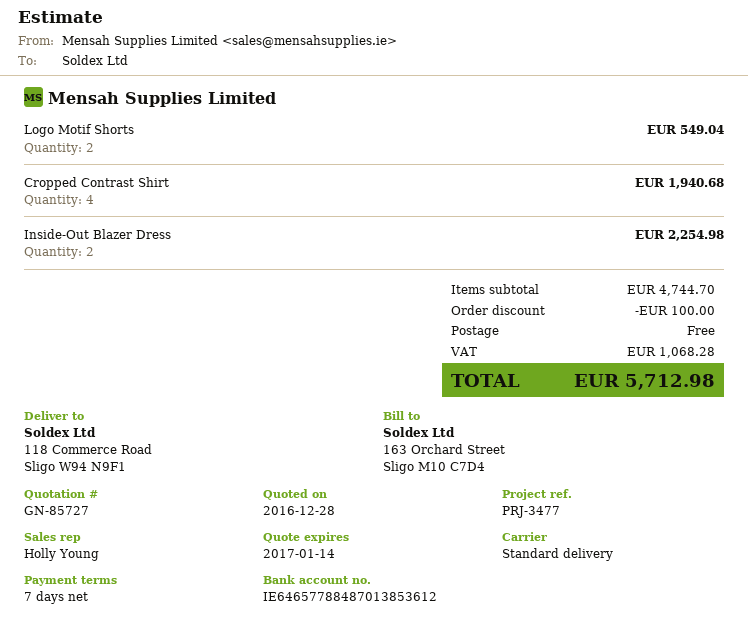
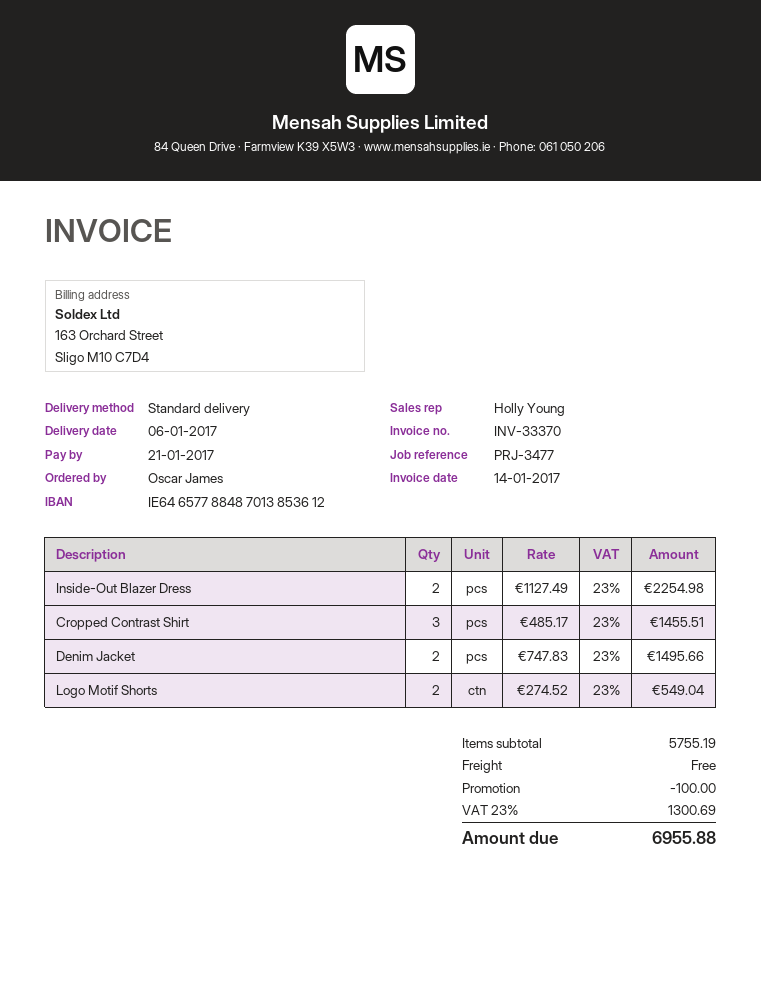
Cropped Contrast Shirt: 4 for 1940.68 -> 3 for 1455.51
Denim Jacket: none -> 2 for 1495.66
subtotal: 4744.70 -> 5755.19
tax: 1068.28 -> 1300.69
total: 5712.98 -> 6955.88

